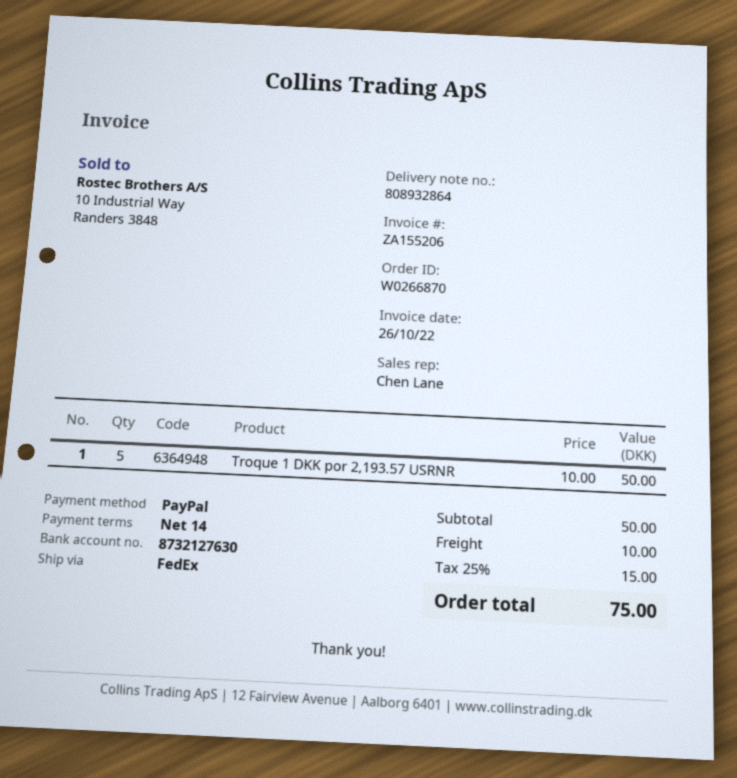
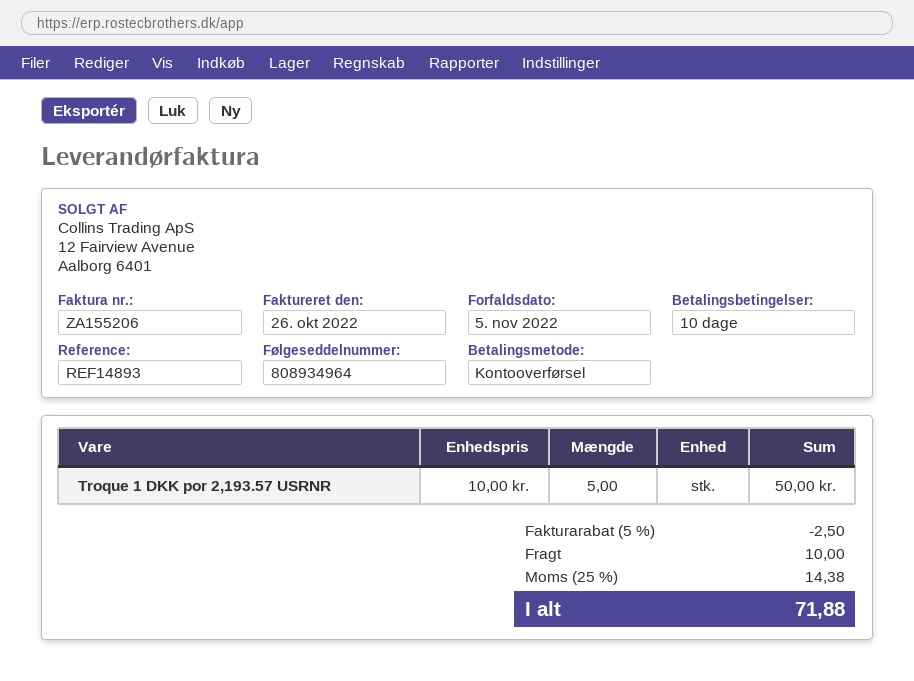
delivery note number: 808932864 -> 808934964
payment terms: 14 days -> 10 days
payment method: PayPal -> bank transfer
discount: none -> 5% = 2.50
tax: 25% = 15.00 -> 25% = 14.38
total: 75.00 -> 71.88

